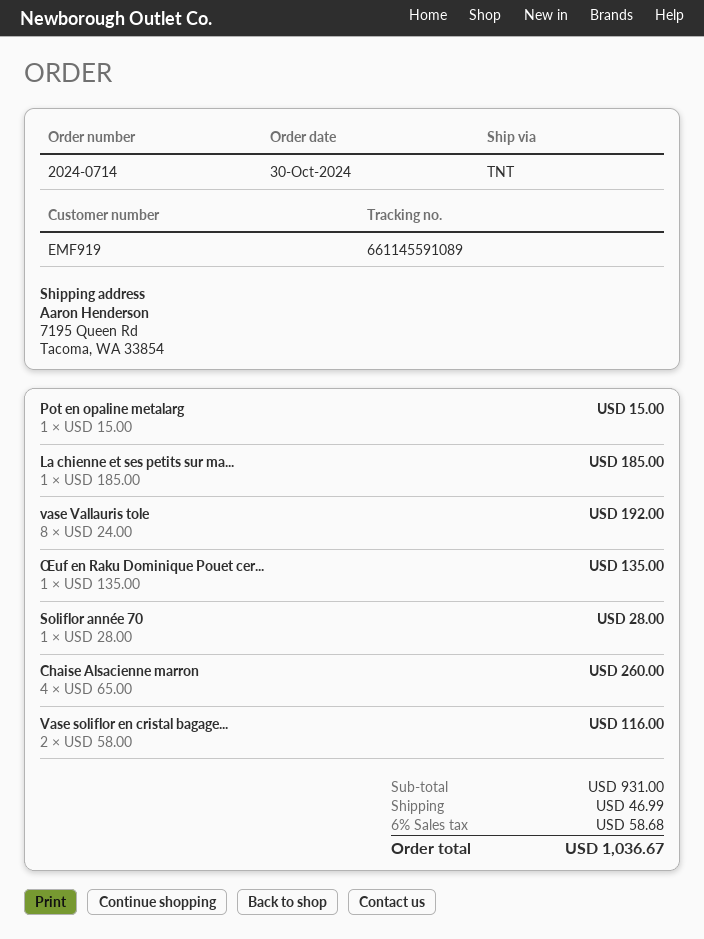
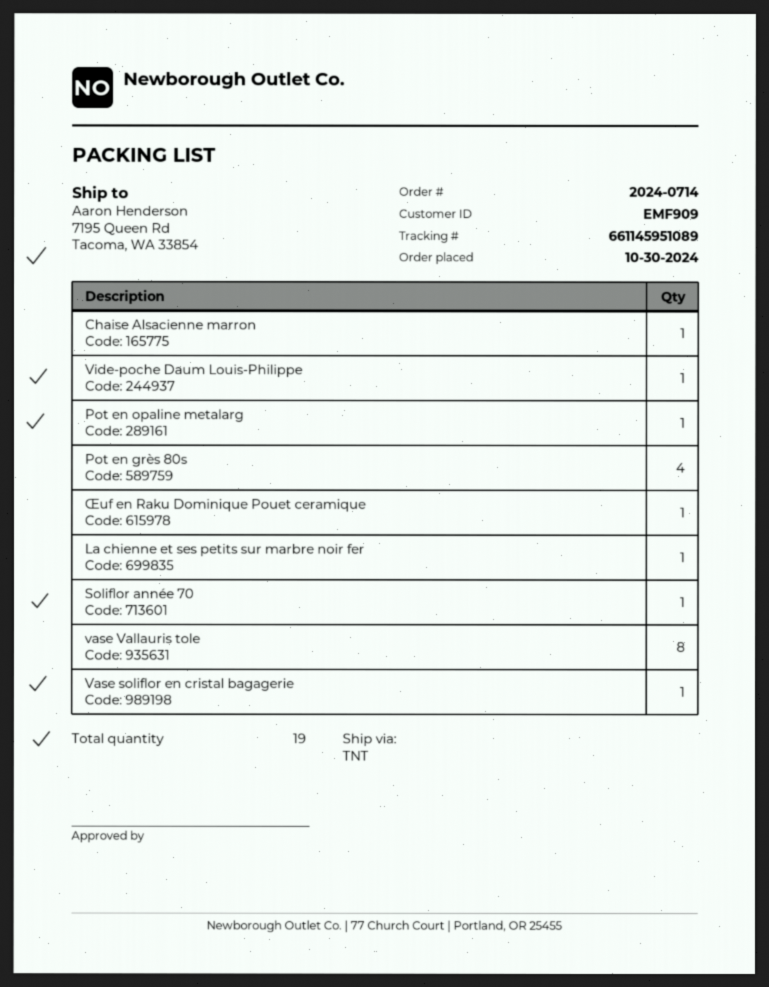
customer number: EMF919 -> EMF909
tracking number: 661145591089 -> 661145951089
Chaise Alsacienne marron: 4 -> 1
Vase soliflor en cristal bagage...: 2 -> 1
Vide-poche Daum Louis-Philippe: none -> 1
Pot en grès 80s: none -> 4

